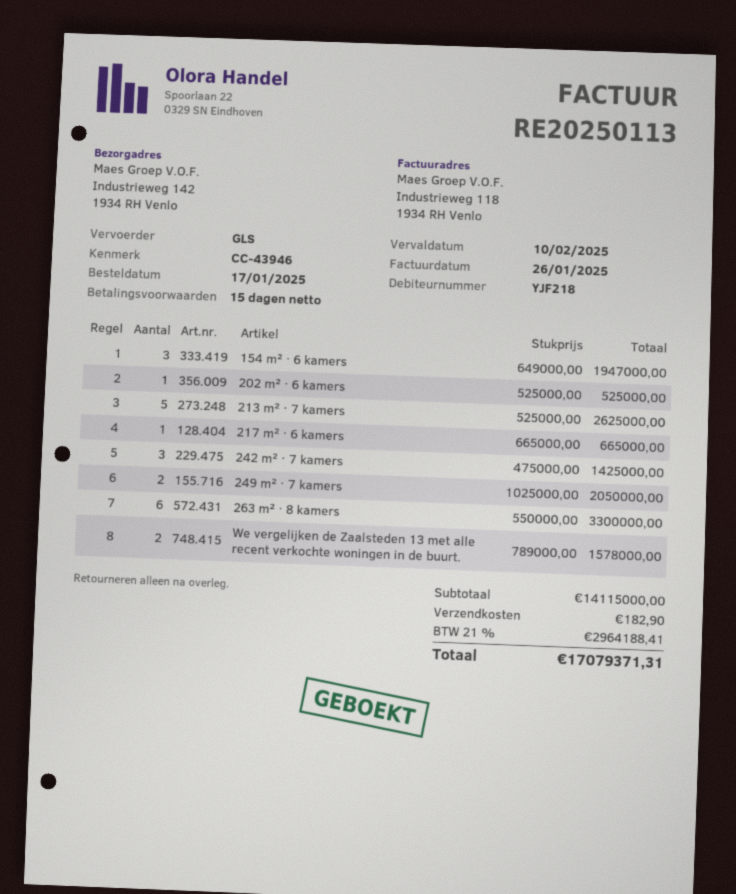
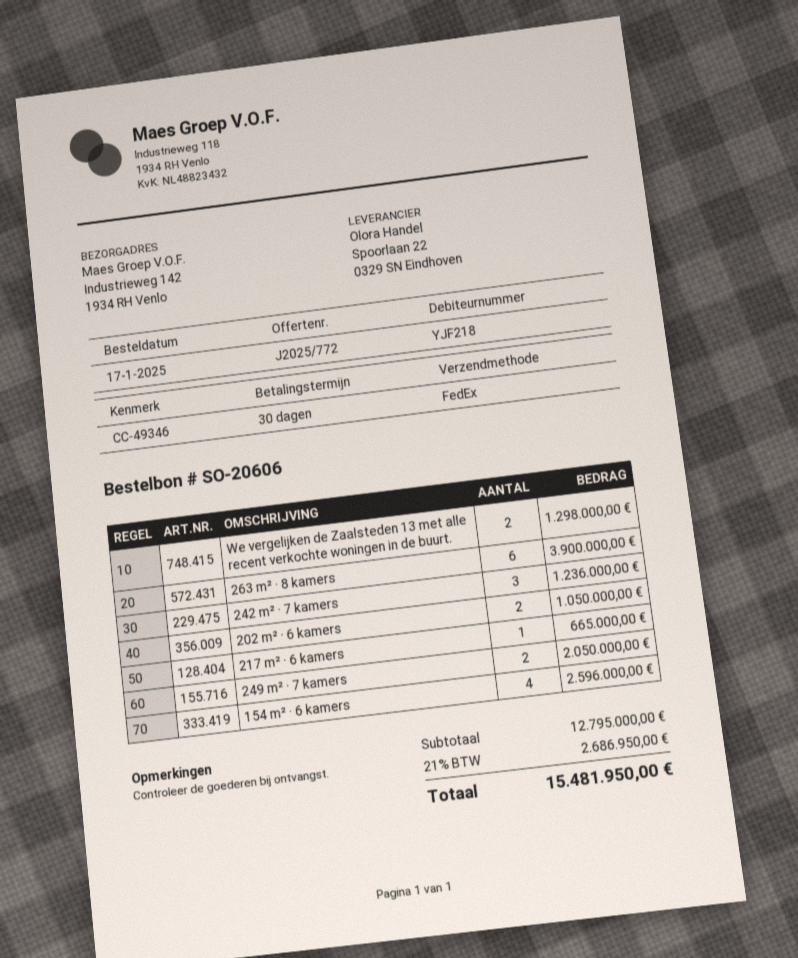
payment terms: 15 days -> 30 days
reference: CC-43946 -> CC-49346
shipping method: GLS -> FedEx
154 m² · 6 kamers: 3 for 1947000.00 -> 4 for 2596000.00
202 m² · 6 kamers: 1 for 525000.00 -> 2 for 1050000.00
213 m² · 7 kamers: 5 for 2625000.00 -> none
242 m² · 7 kamers: 3 for 1425000.00 -> 3 for 1236000.00
263 m² · 8 kamers: 6 for 3300000.00 -> 6 for 3900000.00
We vergelijken de Zaalsteden 13 met alle recent verkochte woningen in de buurt.: 2 for 1578000.00 -> 2 for 1298000.00
subtotal: 14115000.00 -> 12795000.00
shipping: 182.90 -> none
tax: 21% = 2964188.41 -> 21% = 2686950.00
total: 17079371.31 -> 15481950.00

